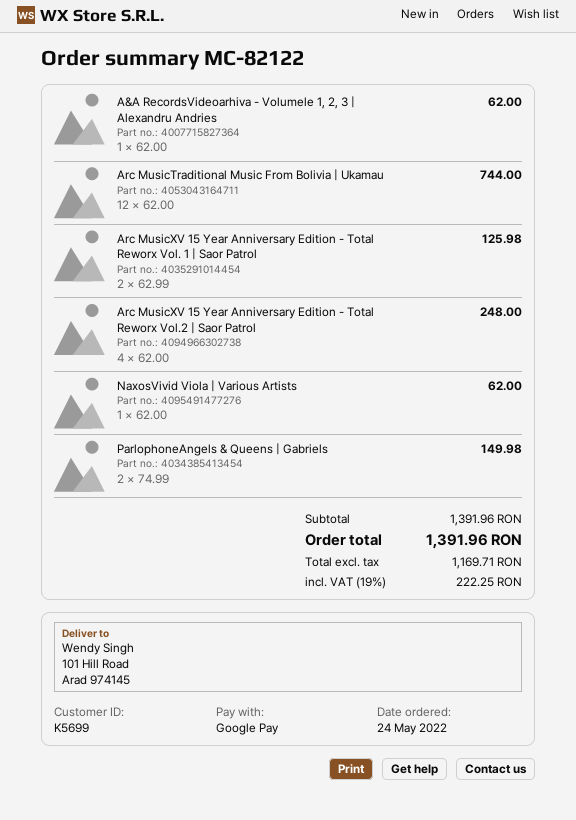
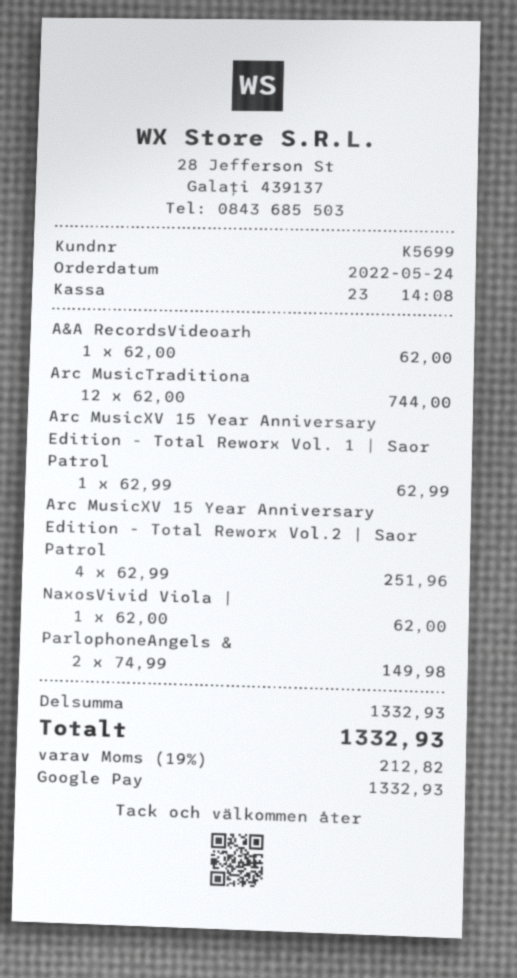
Arc MusicXV 15 Year Anniversary Edition - Total Reworx Vol. 1 | Saor Patrol: 2 x 62.99 = 125.98 -> 1 x 62.99 = 62.99
Arc MusicXV 15 Year Anniversary Edition - Total Reworx Vol.2 | Saor Patrol: 4 x 62.00 = 248.00 -> 4 x 62.99 = 251.96
subtotal: 1391.96 -> 1332.93
tax: 19% = 222.25 -> 19% = 212.82
total: 1391.96 -> 1332.93

